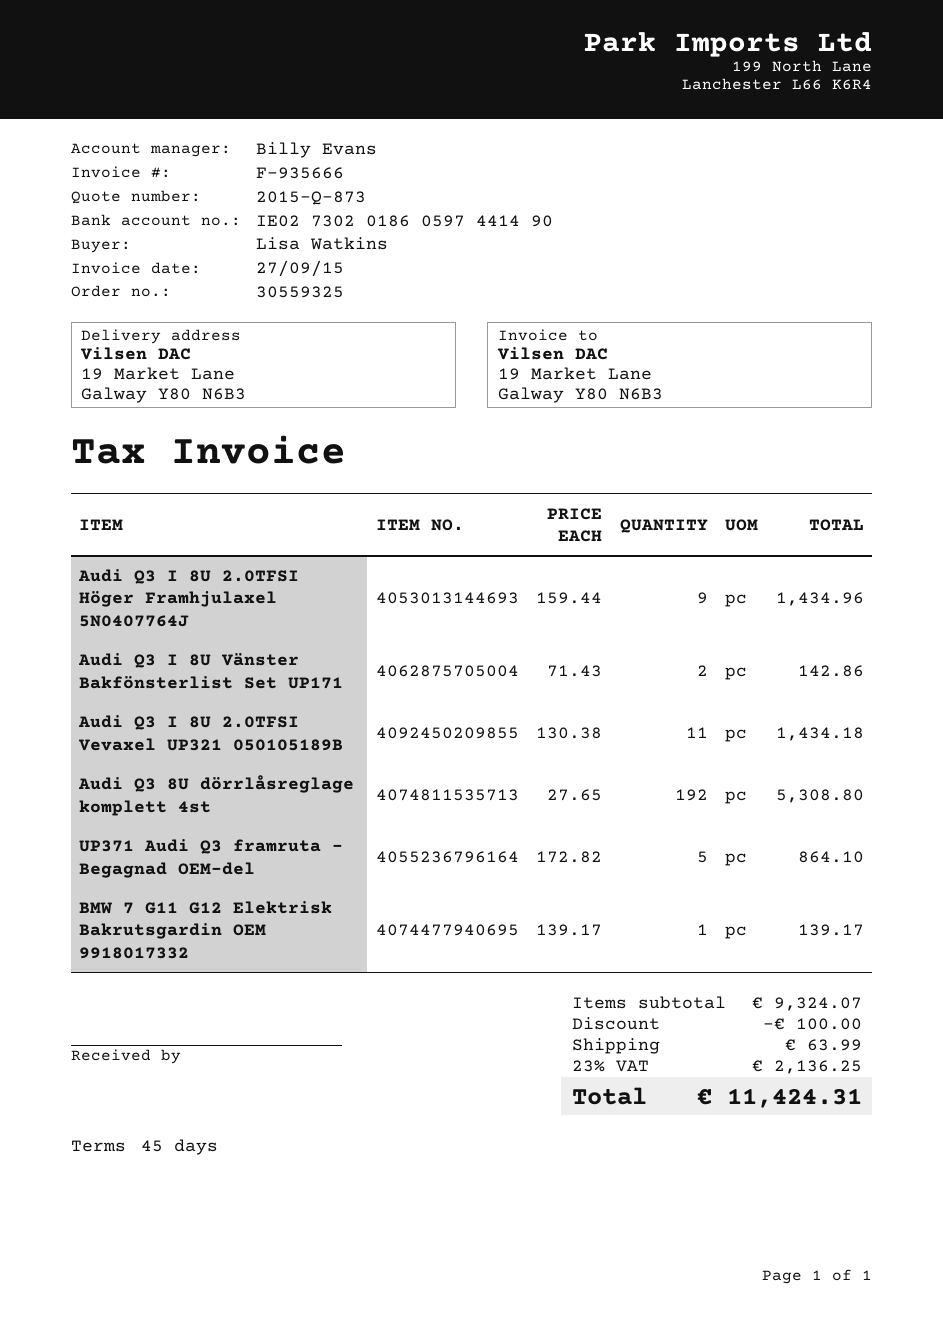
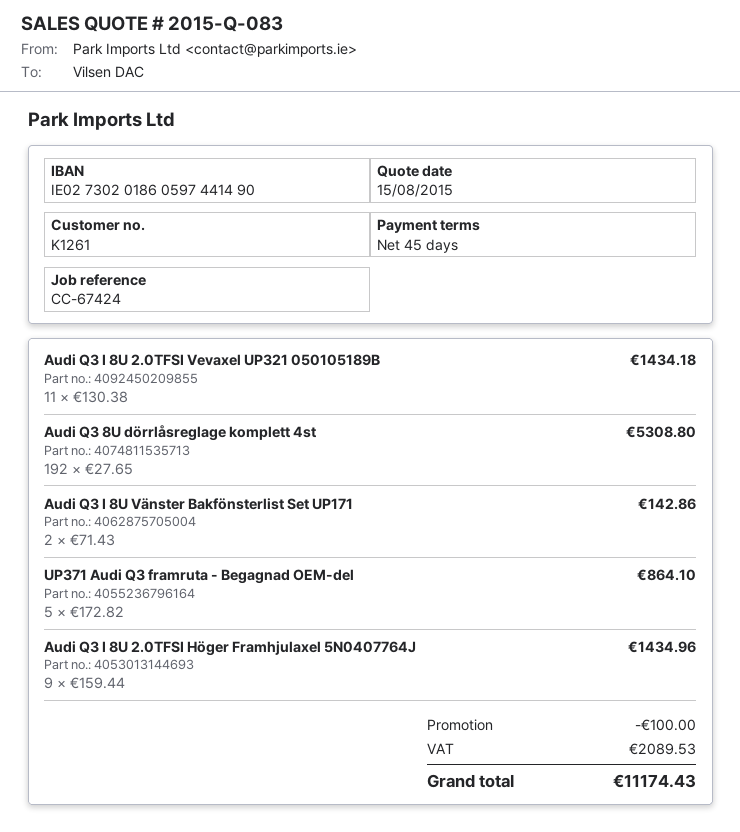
quote number: 2015-Q-873 -> 2015-Q-083
BMW 7 G11 G12 Elektrisk Bakrutsgardin OEM 9918017332: 1 x 139.17 = 139.17 -> none
shipping: 63.99 -> none
tax: 2136.25 -> 2089.53
total: 11424.31 -> 11174.43

